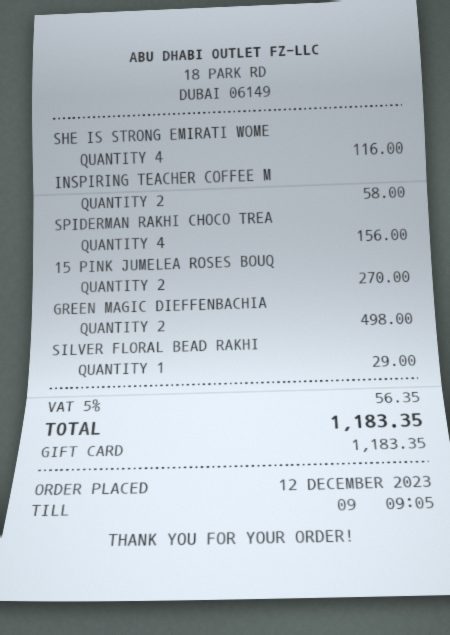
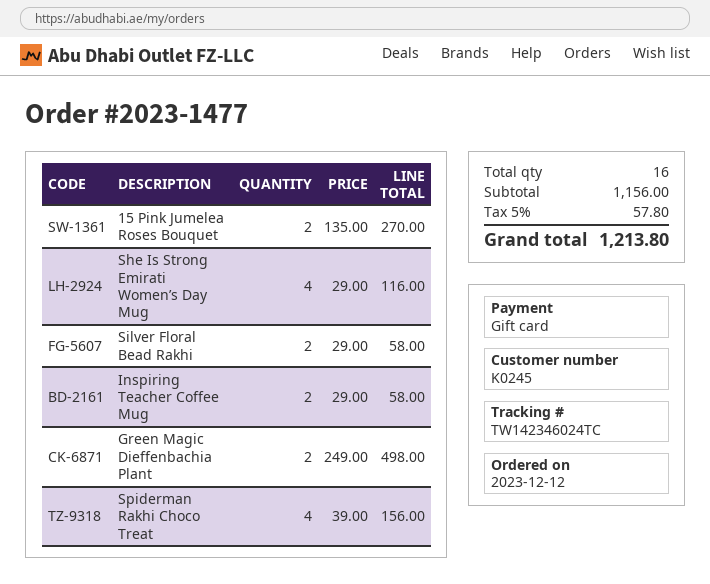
SILVER FLORAL BEAD RAKHI: 1 for 29.00 -> 2 for 58.00
tax: 5% = 56.35 -> 5% = 57.80
total: 1183.35 -> 1213.80

